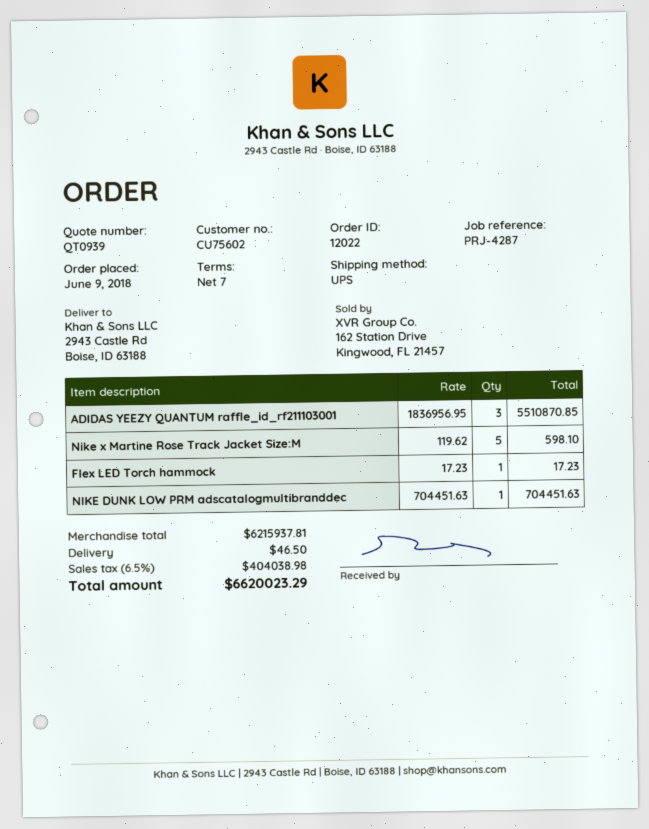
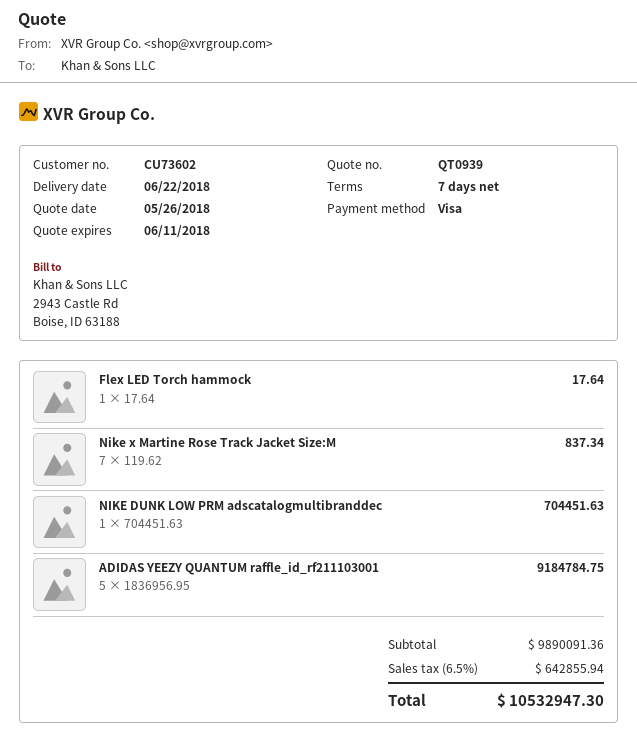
customer number: CU75602 -> CU73602
ADIDAS YEEZY QUANTUM raffle_id_rf211103001: 3 x 1836956.95 = 5510870.85 -> 5 x 1836956.95 = 9184784.75
Nike x Martine Rose Track Jacket Size:M: 5 x 119.62 = 598.10 -> 7 x 119.62 = 837.34
Flex LED Torch hammock: 1 x 17.23 = 17.23 -> 1 x 17.64 = 17.64
subtotal: 6215937.81 -> 9890091.36
shipping: 46.50 -> none
tax: 6.5% = 404038.98 -> 6.5% = 642855.94
total: 6620023.29 -> 10532947.30

